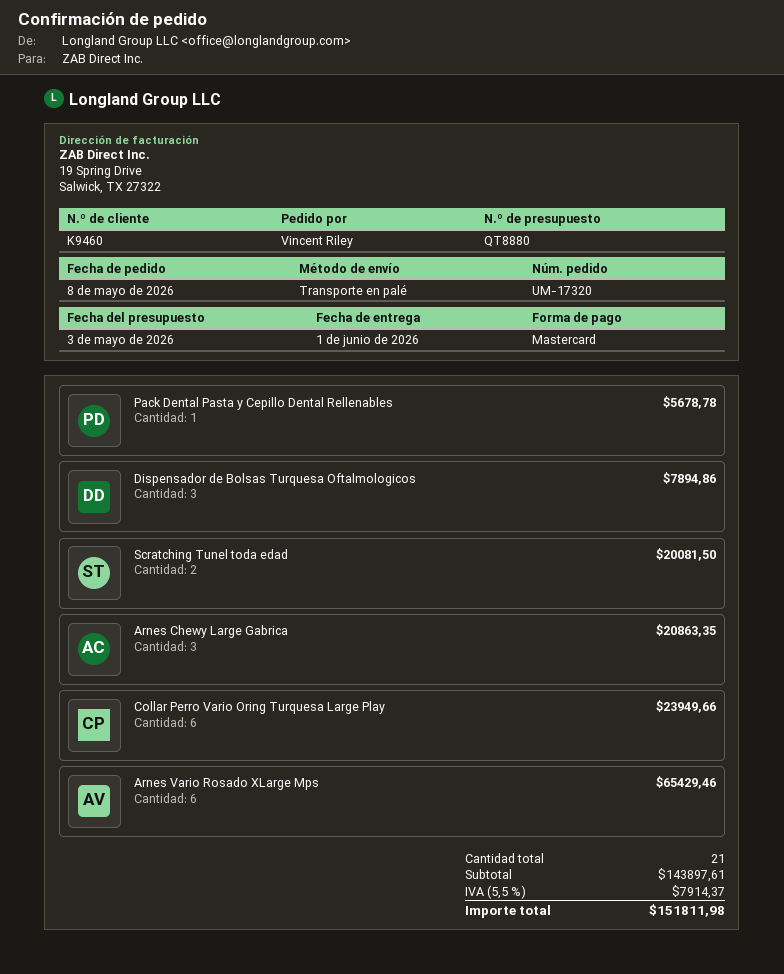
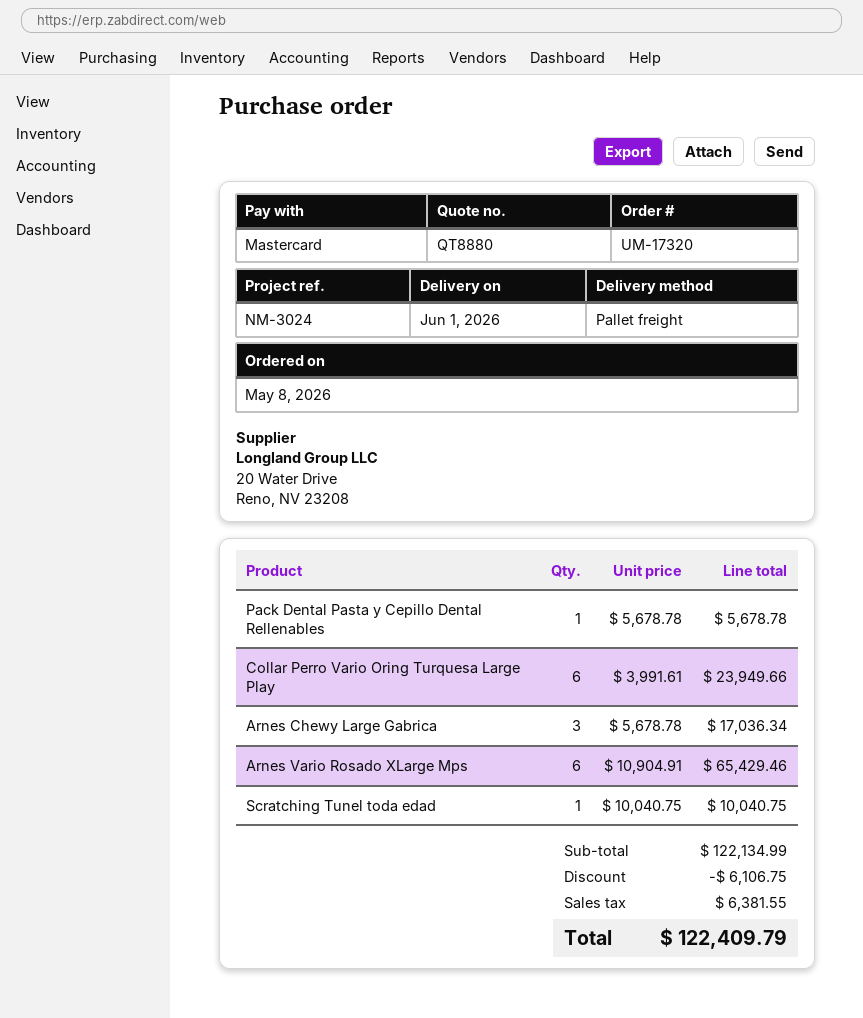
Dispensador de Bolsas Turquesa Oftalmologicos: 3 for 7894.86 -> none
Scratching Tunel toda edad: 2 for 20081.50 -> 1 for 10040.75
Arnes Chewy Large Gabrica: 3 for 20863.35 -> 3 for 17036.34
subtotal: 143897.61 -> 122134.99
discount: none -> 6106.75
tax: 7914.37 -> 6381.55
total: 151811.98 -> 122409.79

